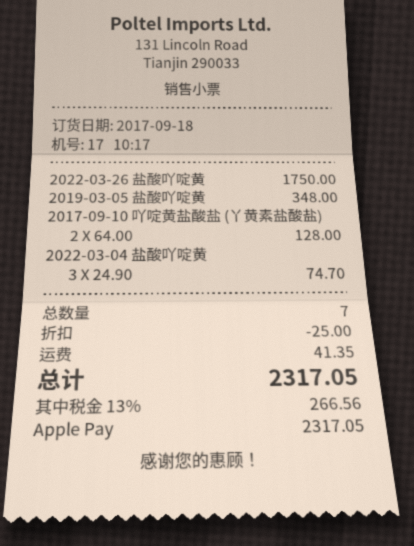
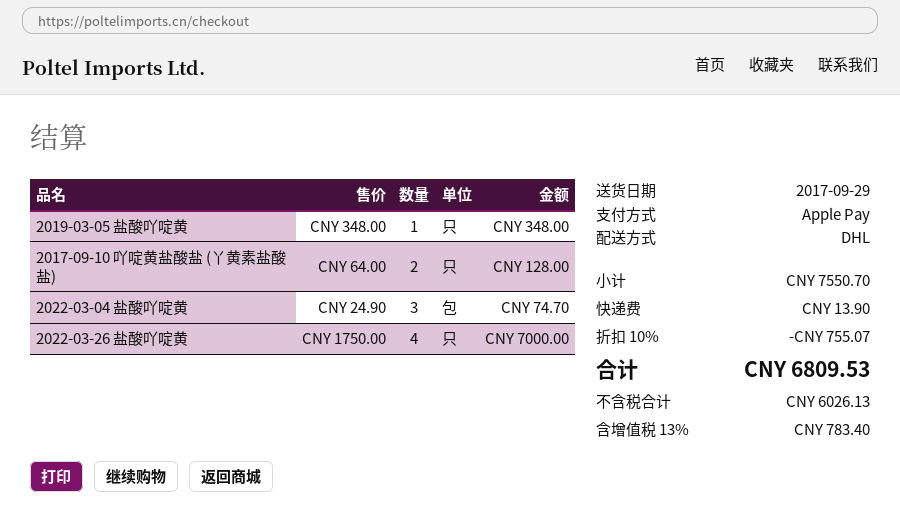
2022-03-26 盐酸吖啶黄: 1 x 1750.00 = 1750.00 -> 4 x 1750.00 = 7000.00
discount: 25.00 -> 755.07
shipping: 41.35 -> 13.90
tax: 13% = 266.56 -> 13% = 783.40
total: 2317.05 -> 6809.53

